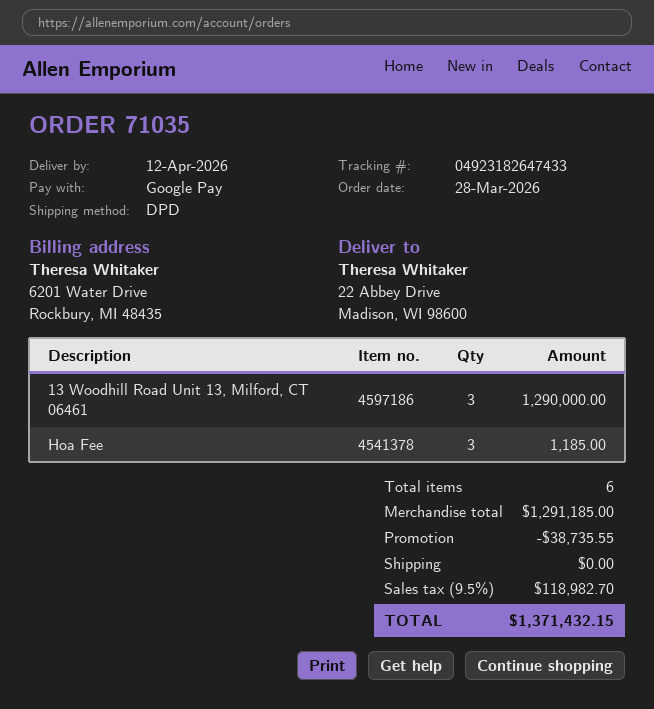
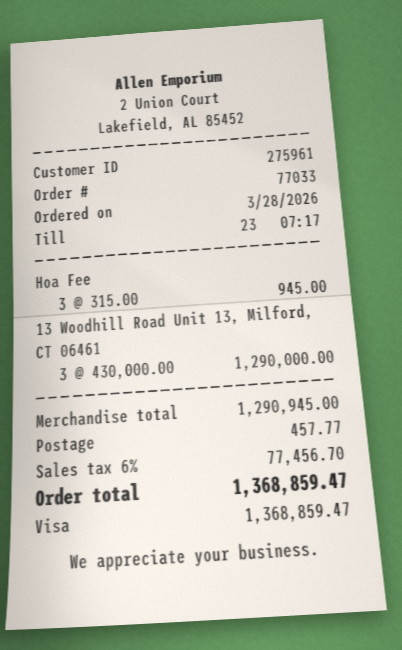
order number: 71035 -> 77033
payment method: Google Pay -> Visa
Hoa Fee: 3 for 1185.00 -> 3 for 945.00
subtotal: 1291185.00 -> 1290945.00
discount: 38735.55 -> none
shipping: 0.00 -> 457.77
tax: 9.5% = 118982.70 -> 6% = 77456.70
total: 1371432.15 -> 1368859.47

